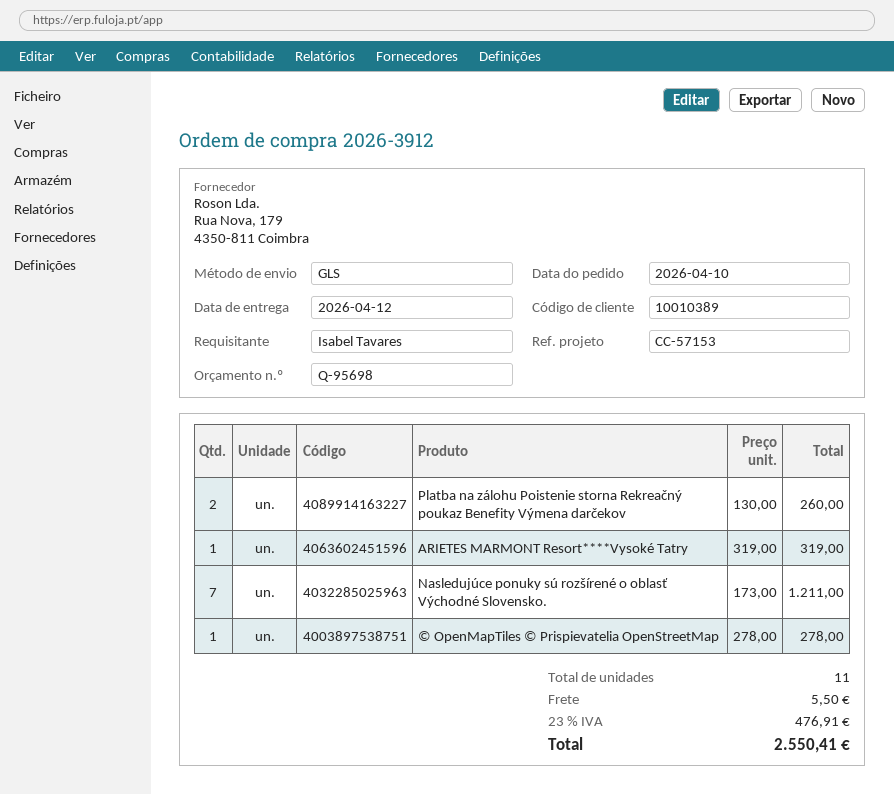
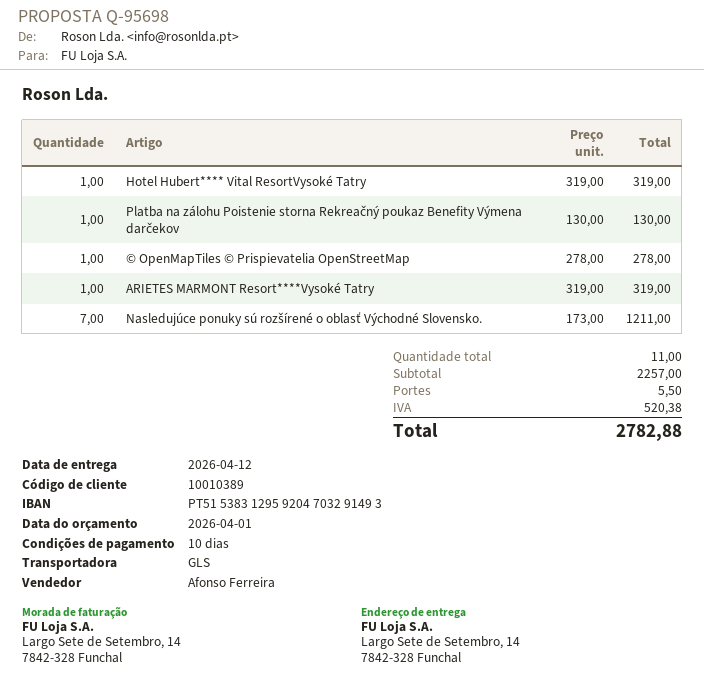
Platba na zálohu Poistenie storna Rekreačný poukaz Benefity Výmena darčekov: 2 x 130.00 = 260.00 -> 1 x 130.00 = 130.00
Hotel Hubert**** Vital ResortVysoké Tatry: none -> 1 x 319.00 = 319.00
tax: 476.91 -> 520.38
total: 2550.41 -> 2782.88

